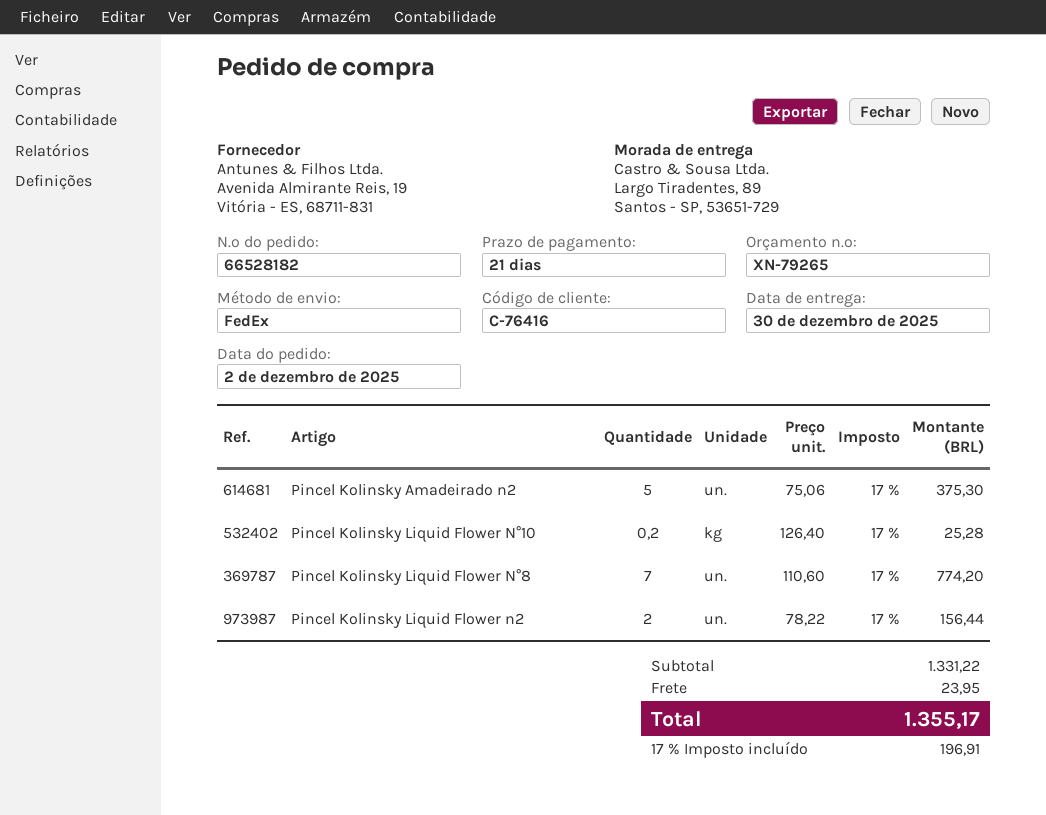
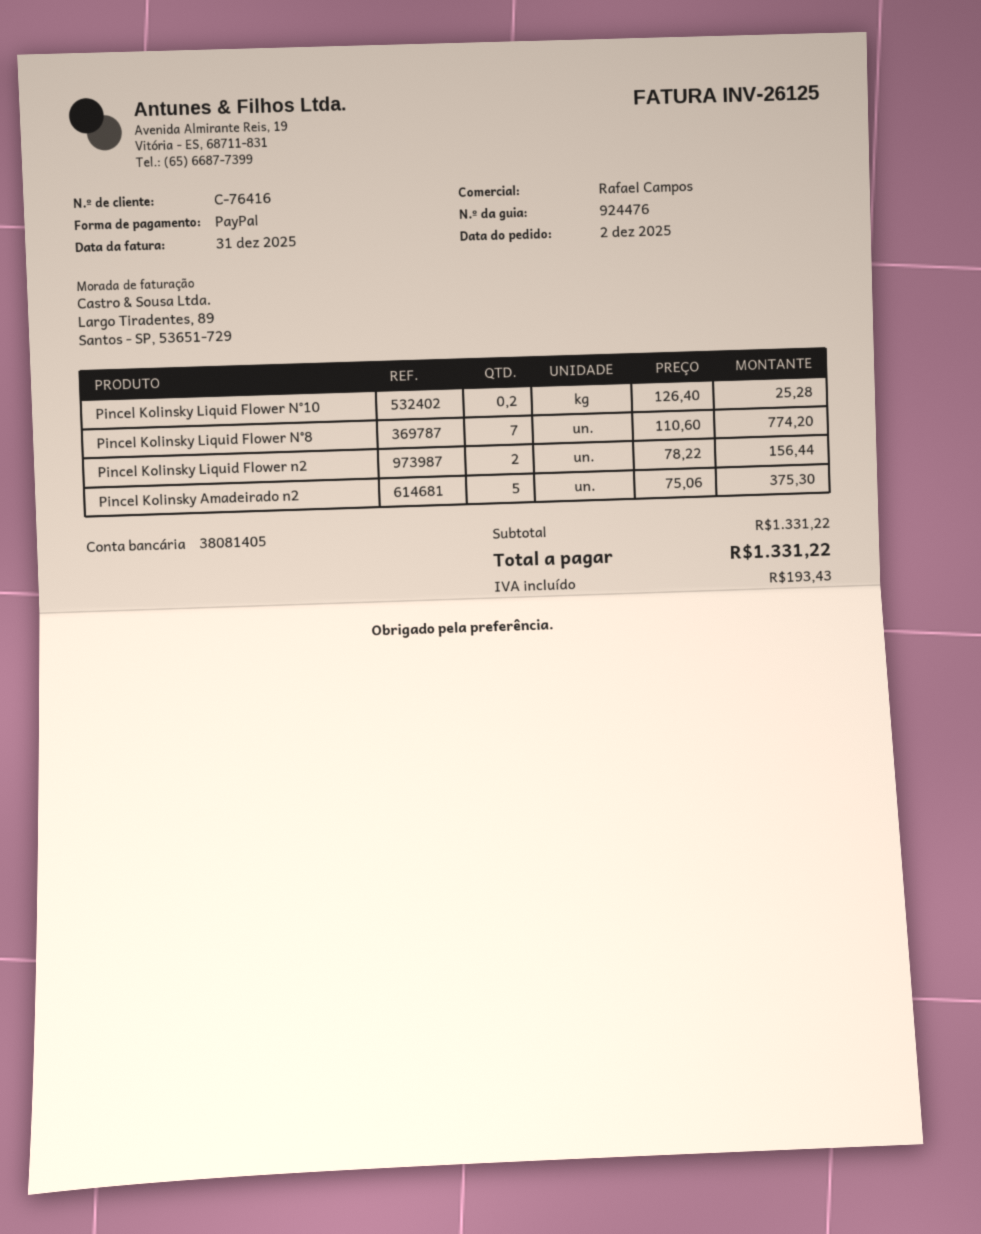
shipping: 23.95 -> none
tax: 196.91 -> 193.43
total: 1355.17 -> 1331.22

